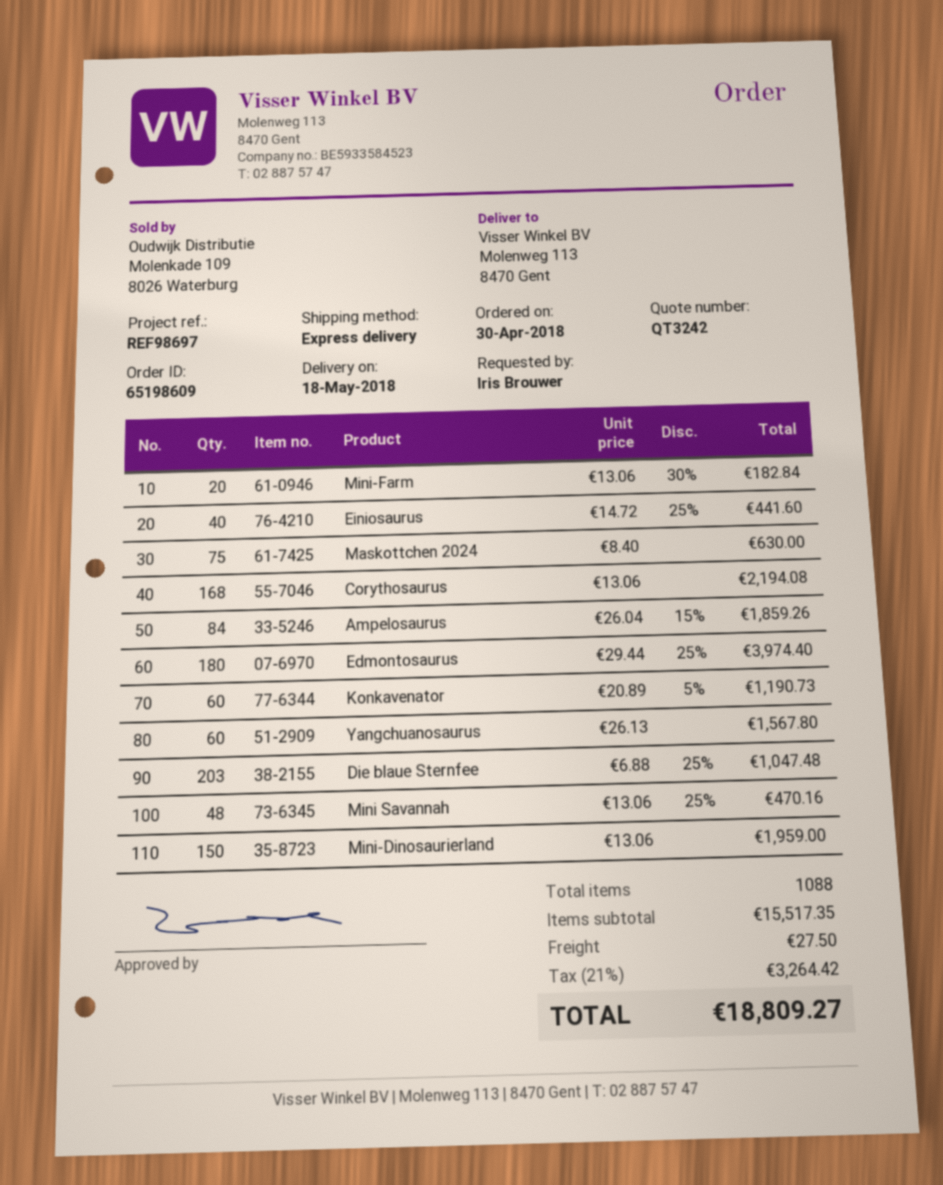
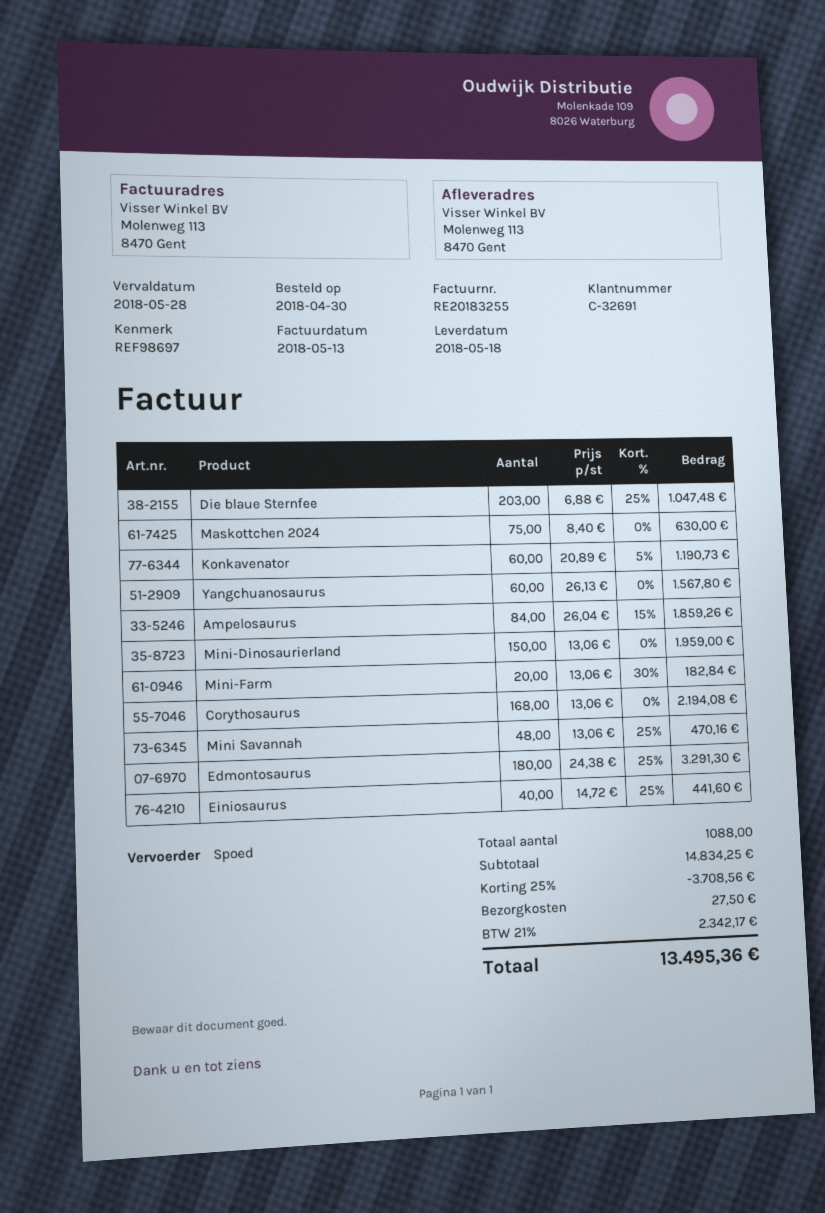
Edmontosaurus: 180 x 29.44 - 25% = 3974.40 -> 180 x 24.38 - 25% = 3291.30
subtotal: 15517.35 -> 14834.25
discount: none -> 25% = 3708.56
tax: 21% = 3264.42 -> 21% = 2342.17
total: 18809.27 -> 13495.36

